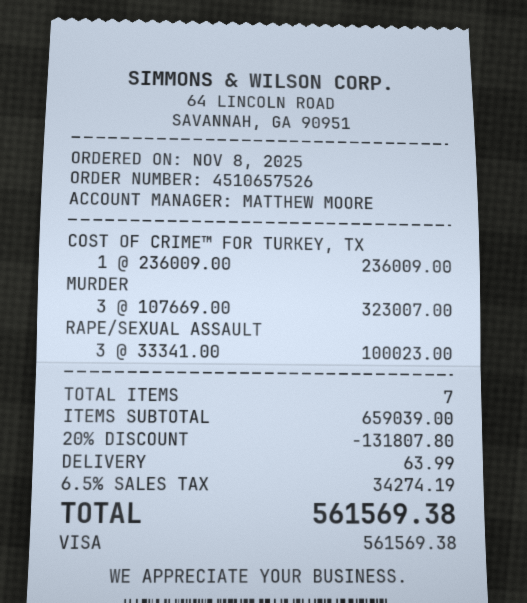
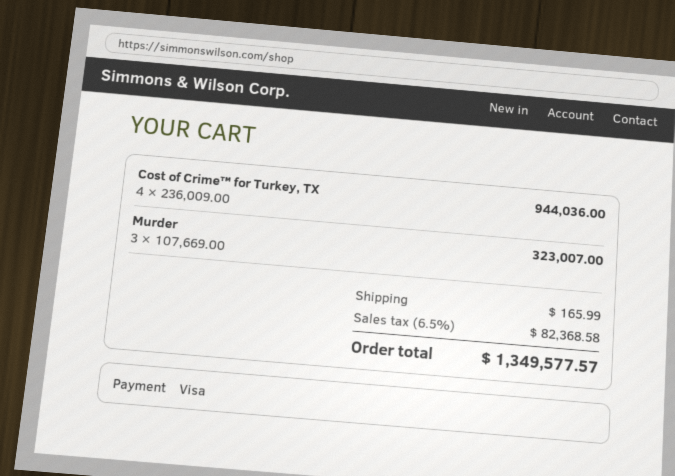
COST OF CRIME™ FOR TURKEY, TX: 1 x 236009.00 = 236009.00 -> 4 x 236009.00 = 944036.00
RAPE/SEXUAL ASSAULT: 3 x 33341.00 = 100023.00 -> none
discount: 20% = 131807.80 -> none
shipping: 63.99 -> 165.99
tax: 6.5% = 34274.19 -> 6.5% = 82368.58
total: 561569.38 -> 1349577.57

